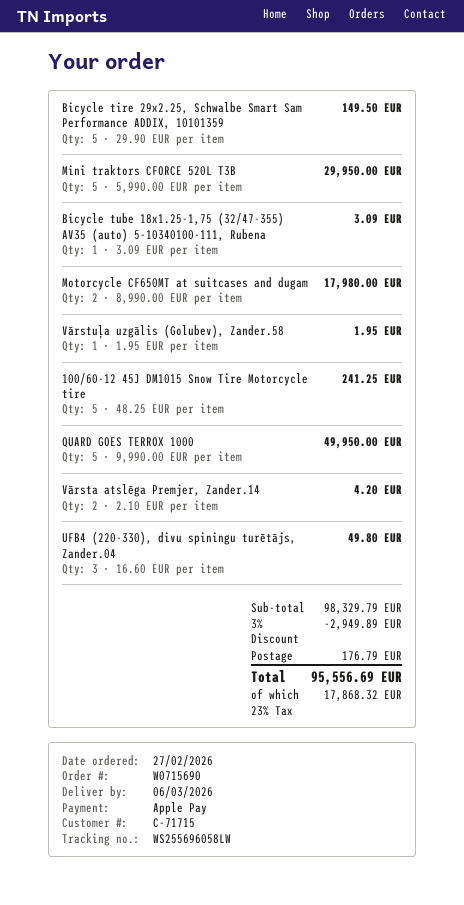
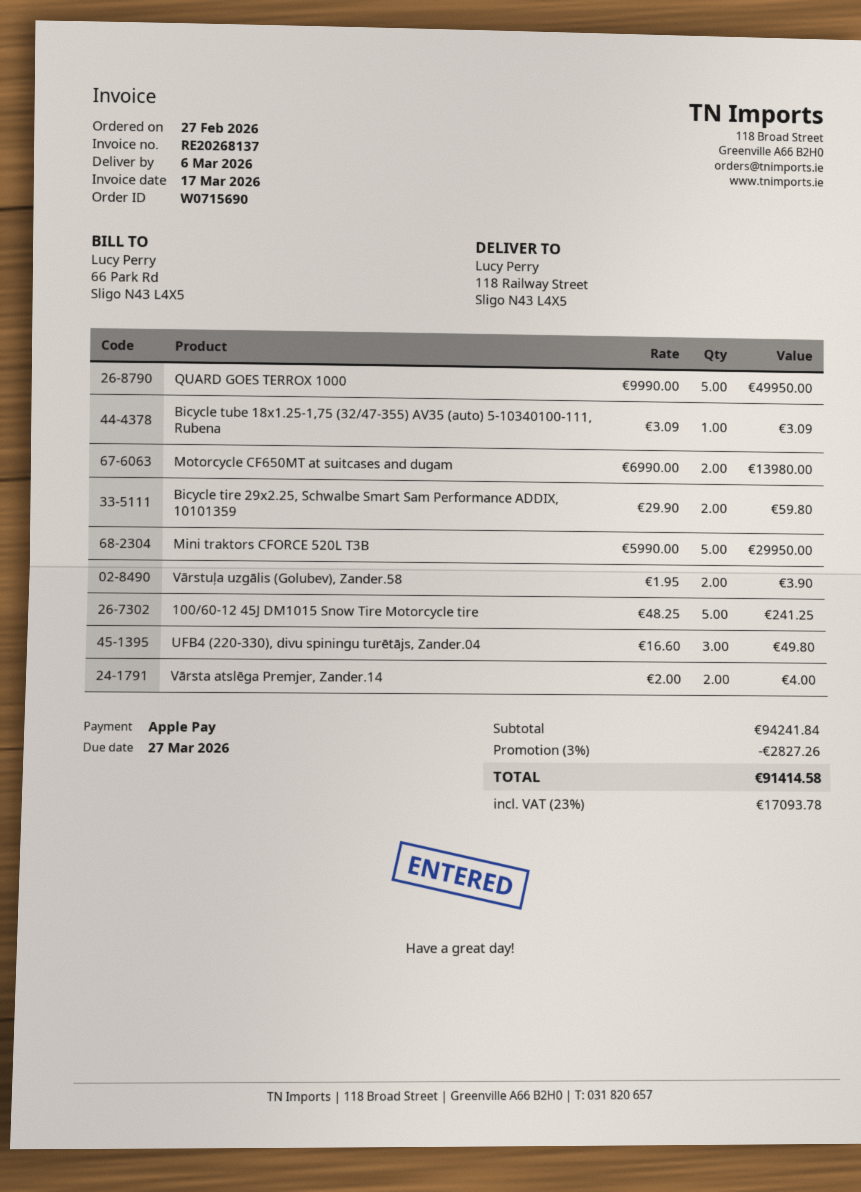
Bicycle tire 29x2.25, Schwalbe Smart Sam Performance ADDIX, 10101359: 5 x 29.90 = 149.50 -> 2 x 29.90 = 59.80
Motorcycle CF650MT at suitcases and dugam: 2 x 8990.00 = 17980.00 -> 2 x 6990.00 = 13980.00
Vārstuļa uzgālis (Golubev), Zander.58: 1 x 1.95 = 1.95 -> 2 x 1.95 = 3.90
Vārsta atslēga Premjer, Zander.14: 2 x 2.10 = 4.20 -> 2 x 2.00 = 4.00
subtotal: 98329.79 -> 94241.84
discount: 3% = 2949.89 -> 3% = 2827.26
shipping: 176.79 -> none
tax: 23% = 17868.32 -> 23% = 17093.78
total: 95556.69 -> 91414.58

